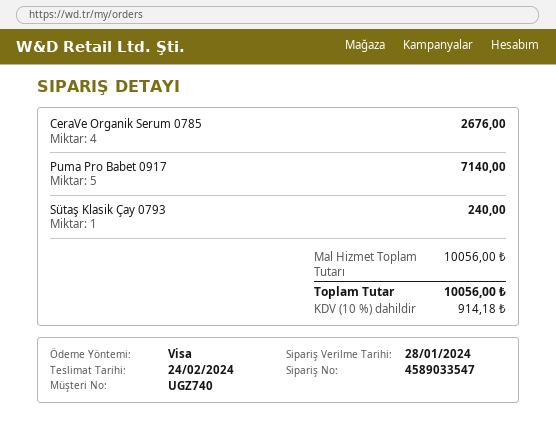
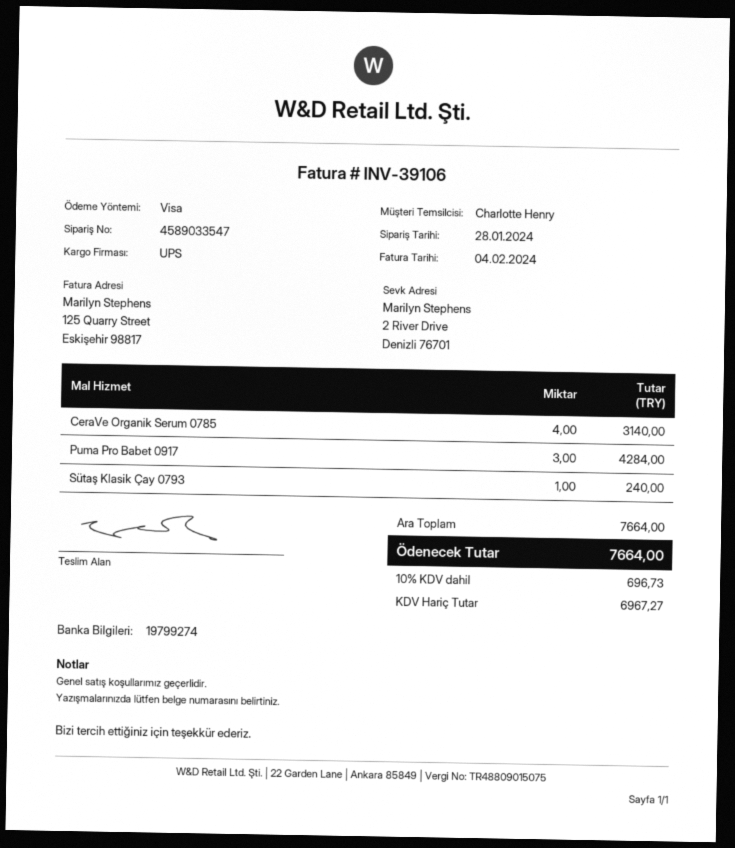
CeraVe Organik Serum 0785: 4 for 2676.00 -> 4 for 3140.00
Puma Pro Babet 0917: 5 for 7140.00 -> 3 for 4284.00
subtotal: 10056.00 -> 7664.00
tax: 10% = 914.18 -> 10% = 696.73
total: 10056.00 -> 7664.00

